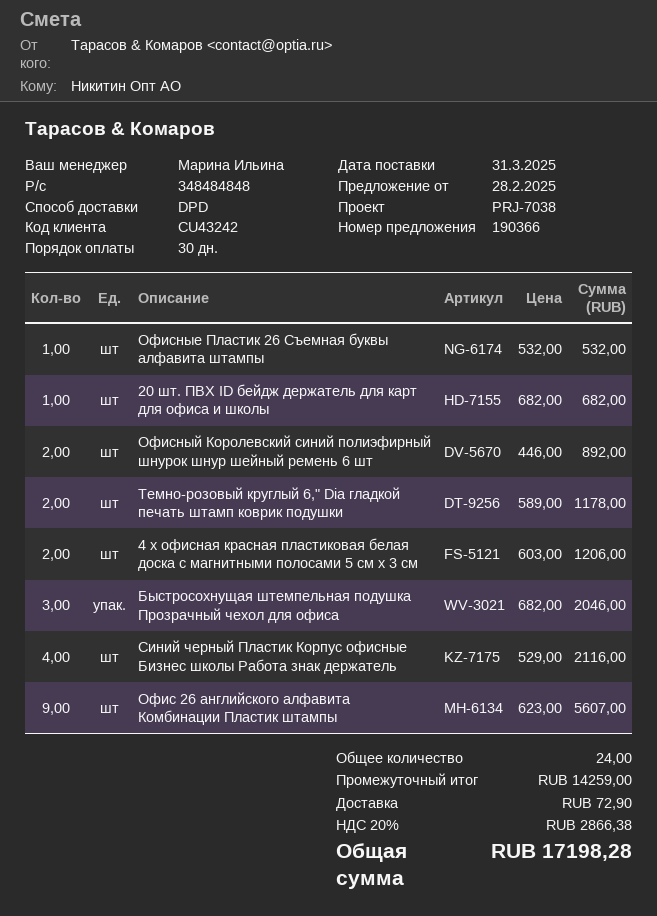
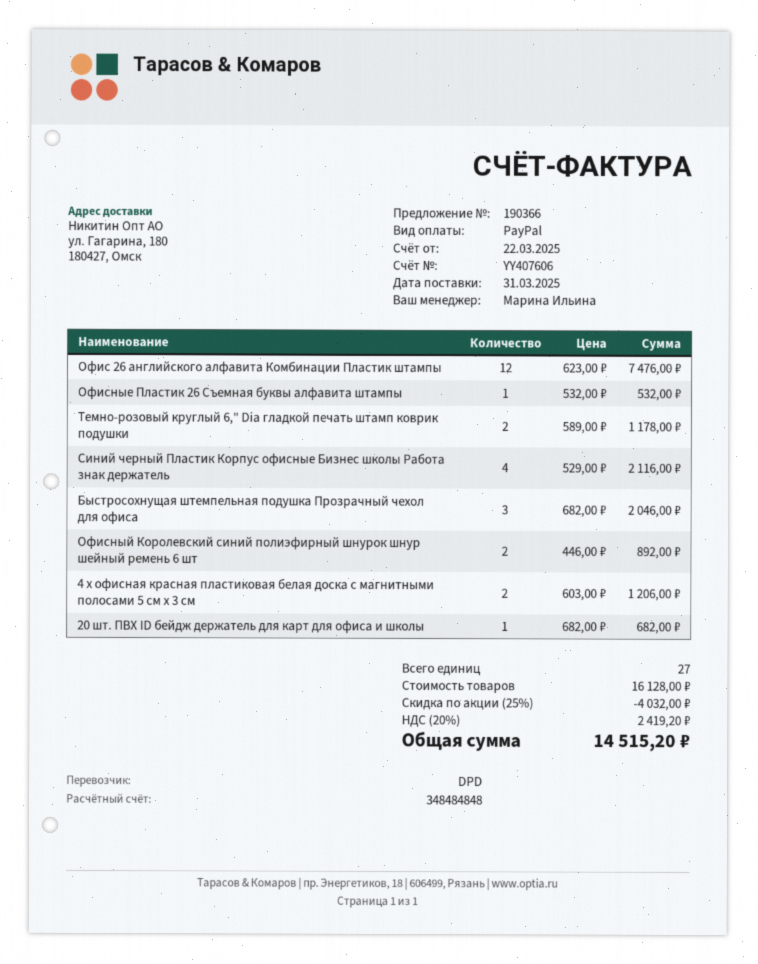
Офис 26 английского алфавита Комбинации Пластик штампы: 9 x 623.00 = 5607.00 -> 12 x 623.00 = 7476.00
total quantity: 24 -> 27
subtotal: 14259.00 -> 16128.00
discount: none -> 25% = 4032.00
shipping: 72.90 -> none
tax: 20% = 2866.38 -> 20% = 2419.20
total: 17198.28 -> 14515.20

